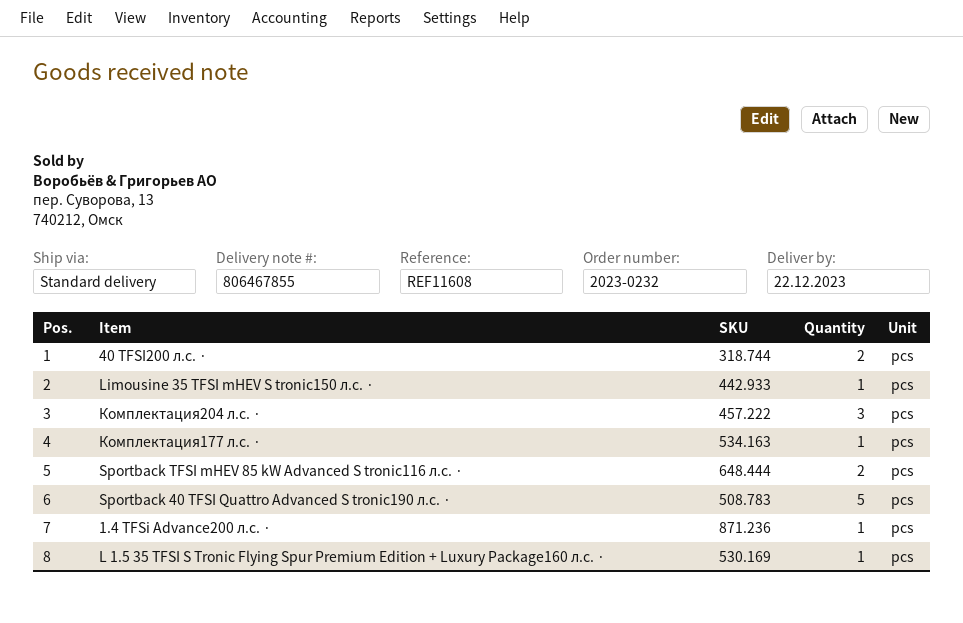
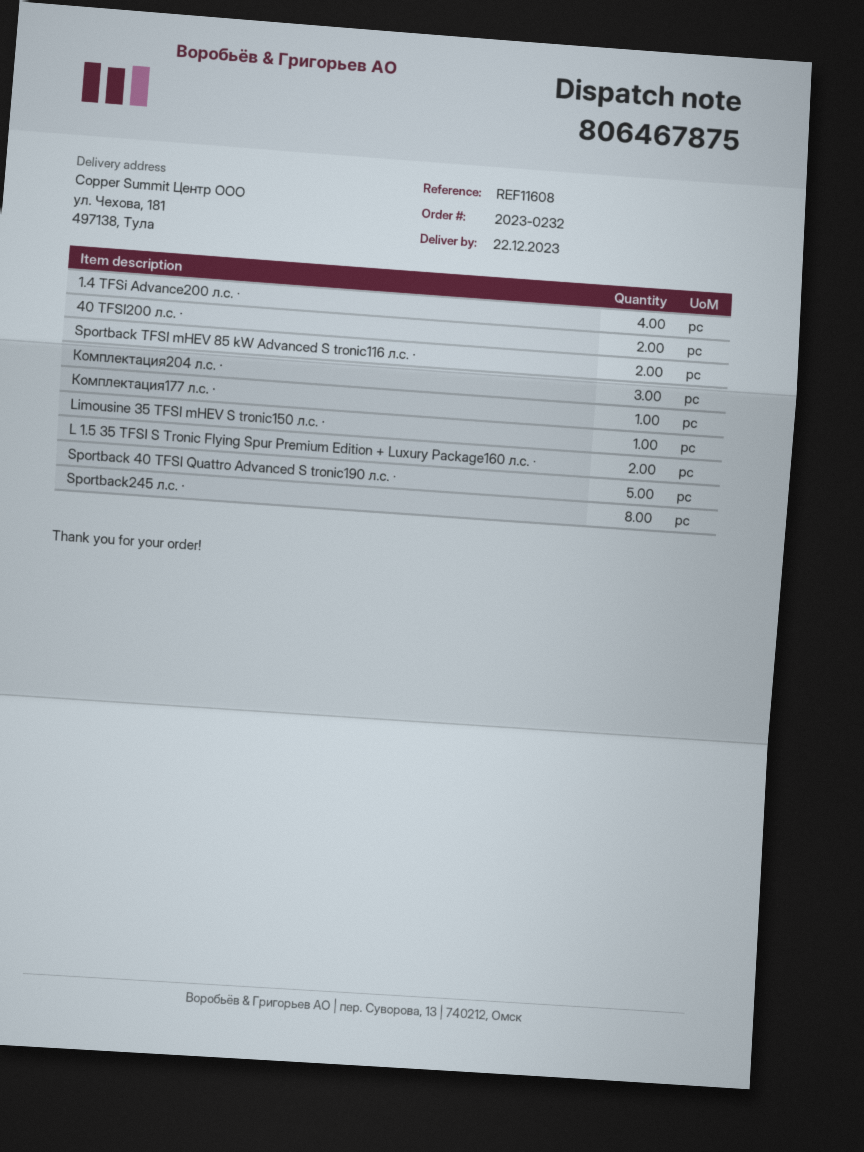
delivery note number: 806467855 -> 806467875
1.4 TFSi Advance200 л.с. ·: 1 -> 4
L 1.5 35 TFSI S Tronic Flying Spur Premium Edition + Luxury Package160 л.с. ·: 1 -> 2
Sportback245 л.с. ·: none -> 8

